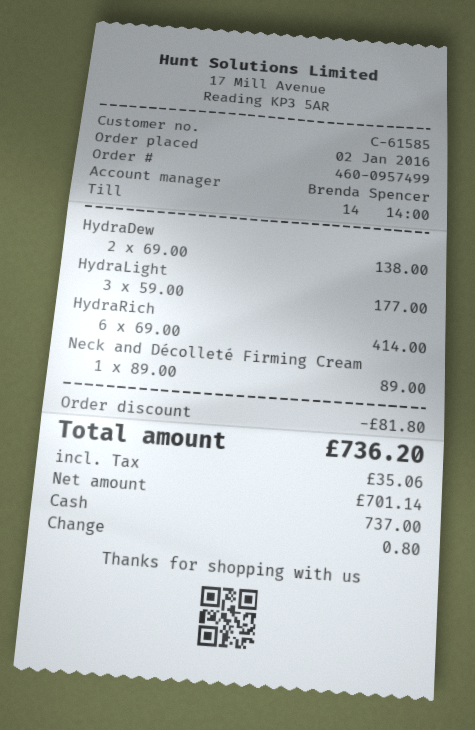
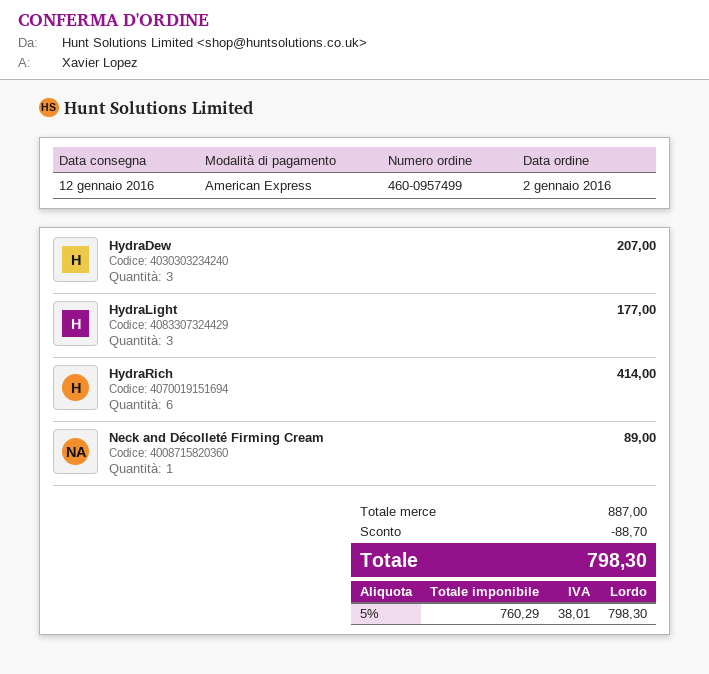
payment method: cash -> American Express
HydraDew: 2 for 138.00 -> 3 for 207.00
discount: 81.80 -> 88.70
net: 701.14 -> 760.29
tax: 35.06 -> 38.01
total: 736.20 -> 798.30

